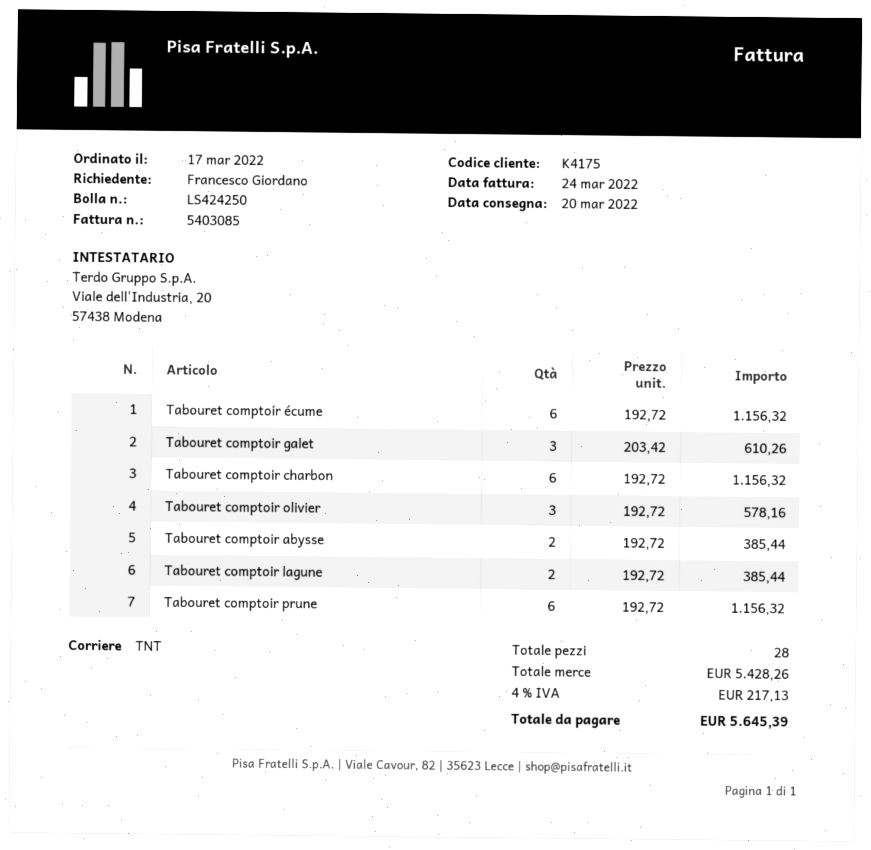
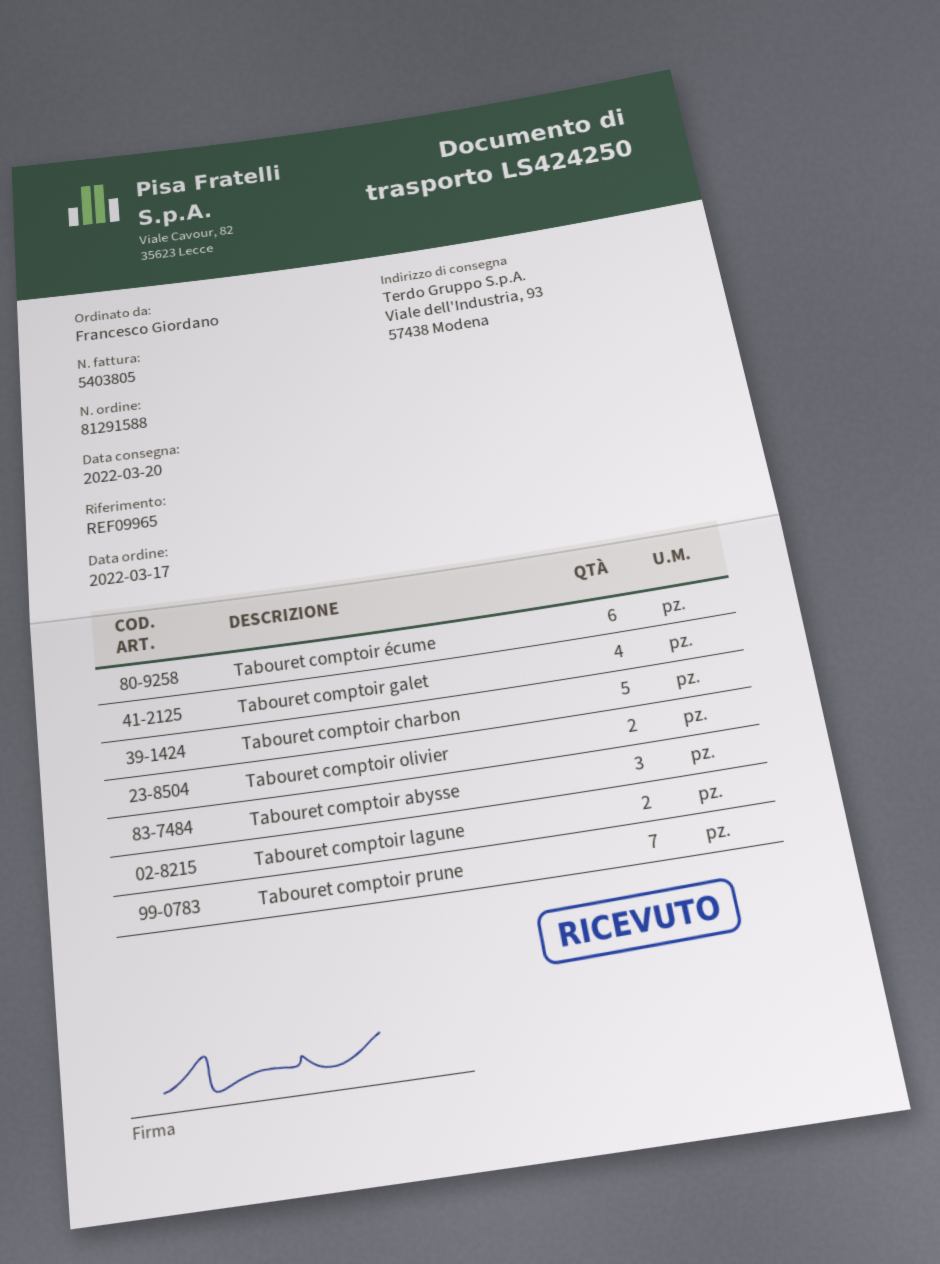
invoice number: 5403085 -> 5403805
Tabouret comptoir galet: 3 -> 4
Tabouret comptoir charbon: 6 -> 5
Tabouret comptoir olivier: 3 -> 2
Tabouret comptoir abysse: 2 -> 3
Tabouret comptoir prune: 6 -> 7

